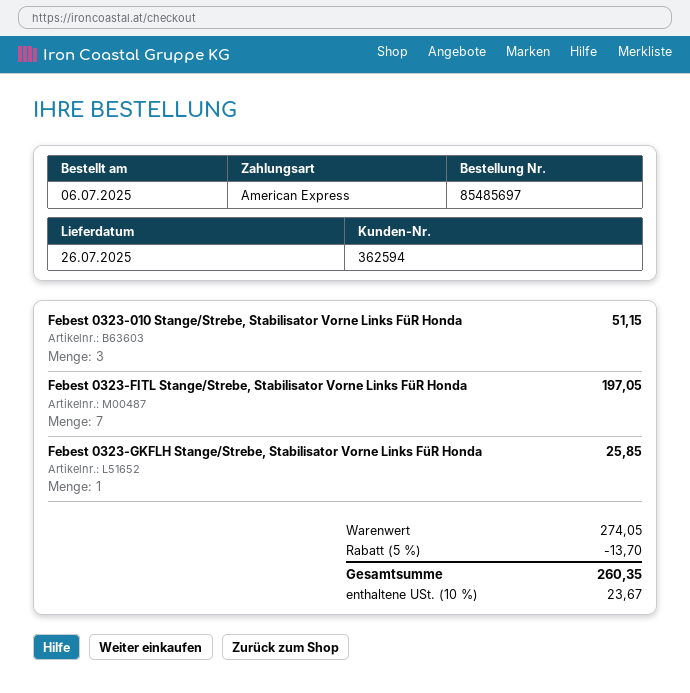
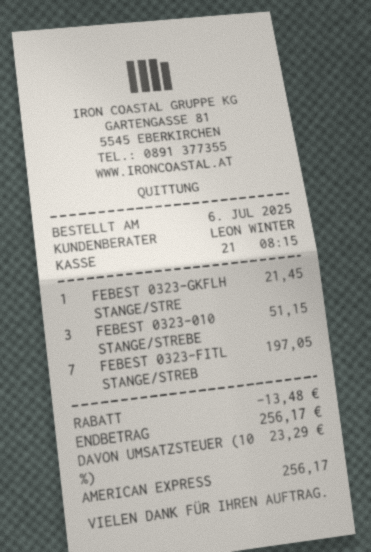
Febest 0323-GKFLH Stange/Strebe, Stabilisator Vorne Links FüR Honda: 1 for 25.85 -> 1 for 21.45
discount: 13.70 -> 13.48
tax: 10% = 23.67 -> 10% = 23.29
total: 260.35 -> 256.17

